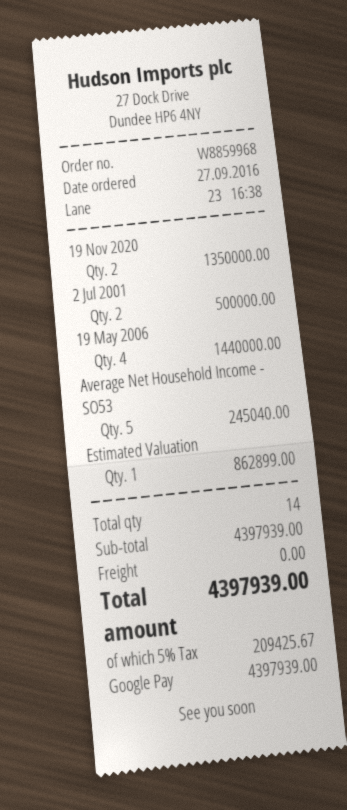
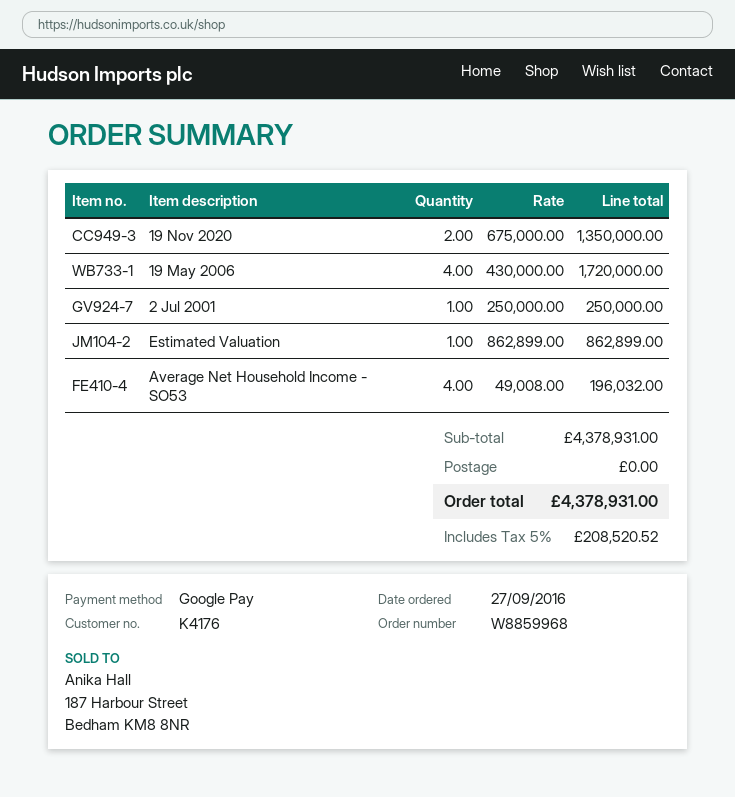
2 Jul 2001: 2 for 500000.00 -> 1 for 250000.00
19 May 2006: 4 for 1440000.00 -> 4 for 1720000.00
Average Net Household Income - SO53: 5 for 245040.00 -> 4 for 196032.00
subtotal: 4397939.00 -> 4378931.00
tax: 5% = 209425.67 -> 5% = 208520.52
total: 4397939.00 -> 4378931.00

